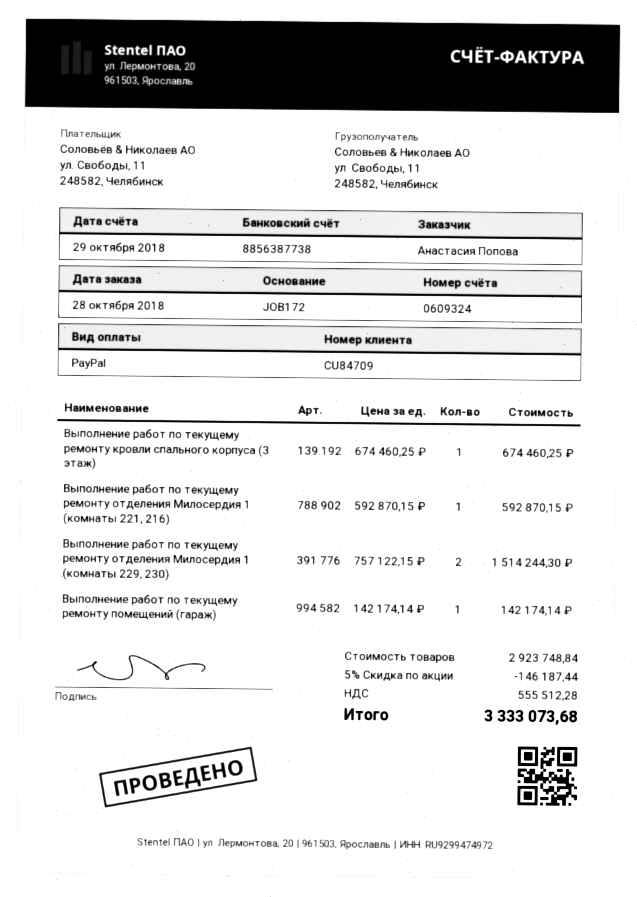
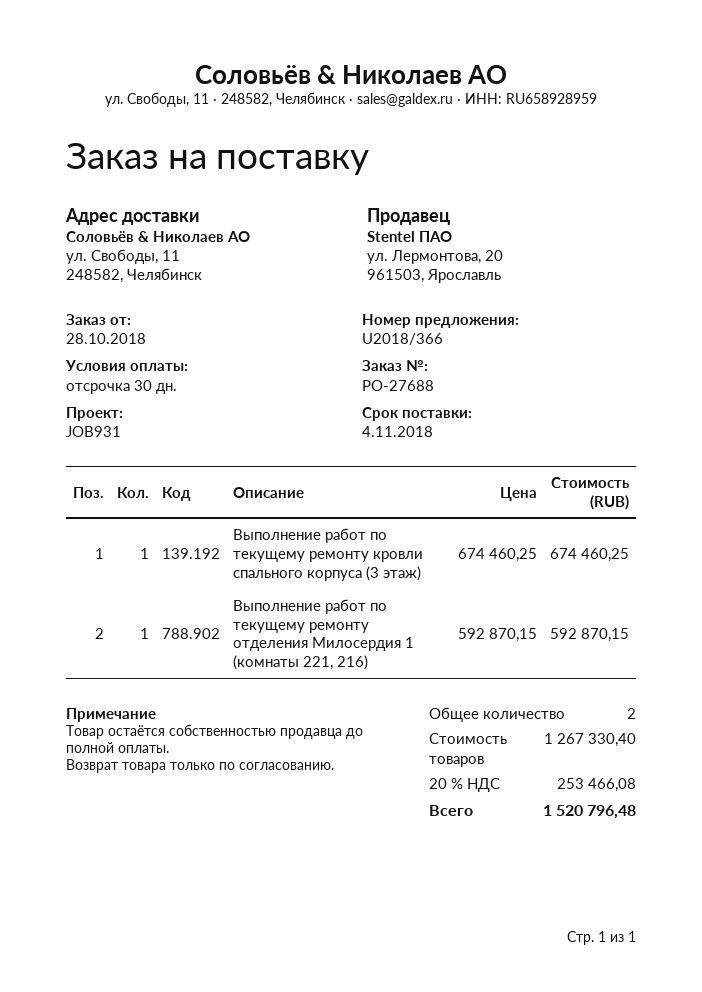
reference: JOB172 -> JOB931
Выполнение работ по текущему ремонту отделения Милосердия 1 (комнаты 229, 230): 2 x 757122.15 = 1514244.30 -> none
Выполнение работ по текущему ремонту помещений (гараж): 1 x 142174.14 = 142174.14 -> none
subtotal: 2923748.84 -> 1267330.40
discount: 5% = 146187.44 -> none
tax: 555512.28 -> 253466.08
total: 3333073.68 -> 1520796.48

